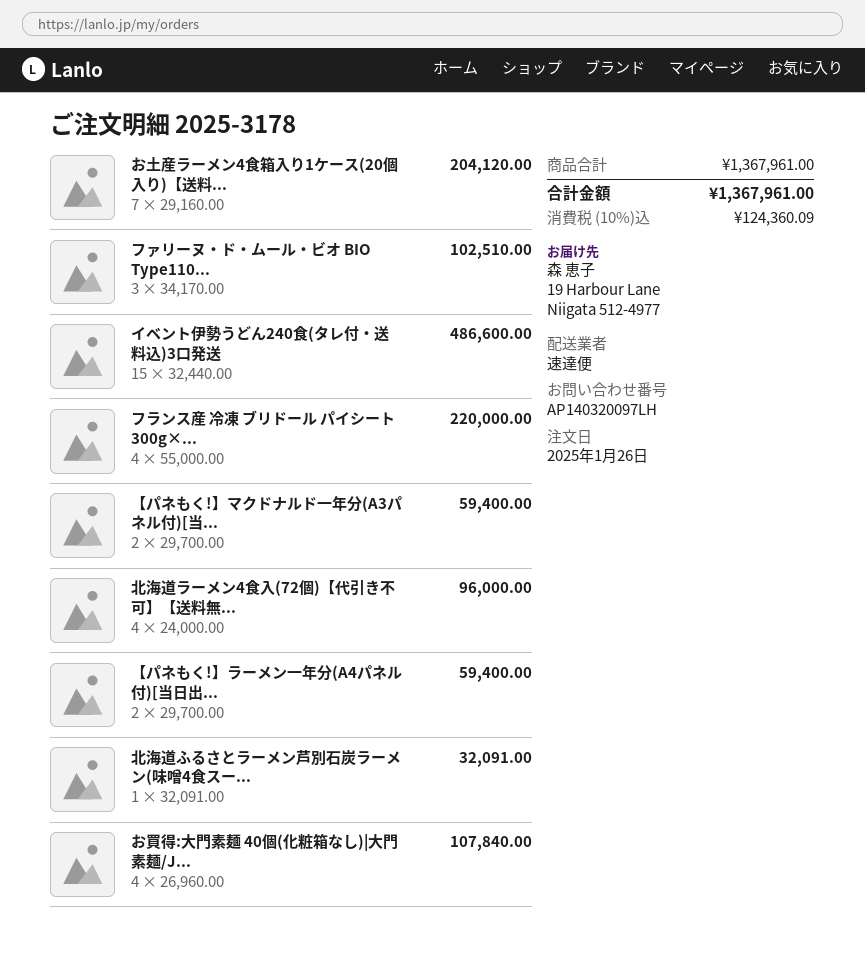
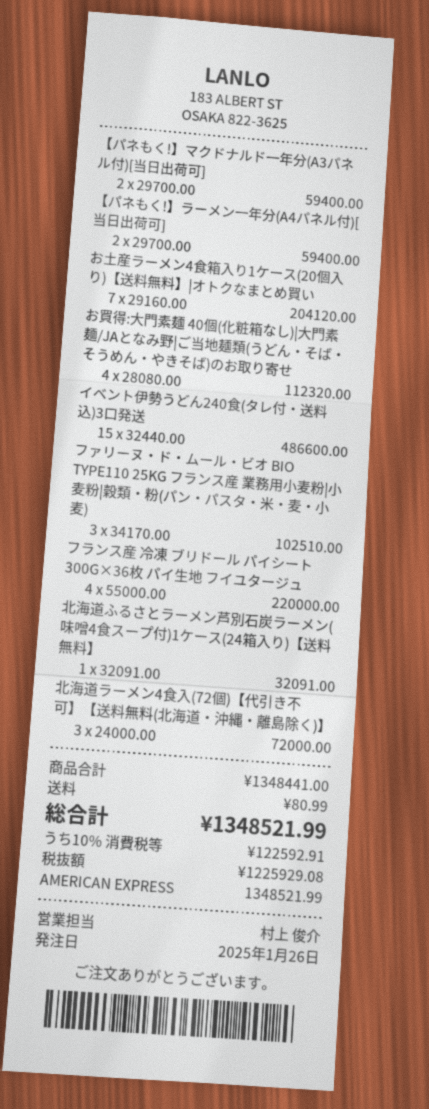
北海道ラーメン4食入(72個)【代引き不可】【送料無...: 4 x 24000.00 = 96000.00 -> 3 x 24000.00 = 72000.00
お買得:大門素麺 40個(化粧箱なし)|大門素麺/J...: 4 x 26960.00 = 107840.00 -> 4 x 28080.00 = 112320.00
subtotal: 1367961.00 -> 1348441.00
shipping: none -> 80.99
tax: 10% = 124360.09 -> 10% = 122592.91
total: 1367961.00 -> 1348521.99

